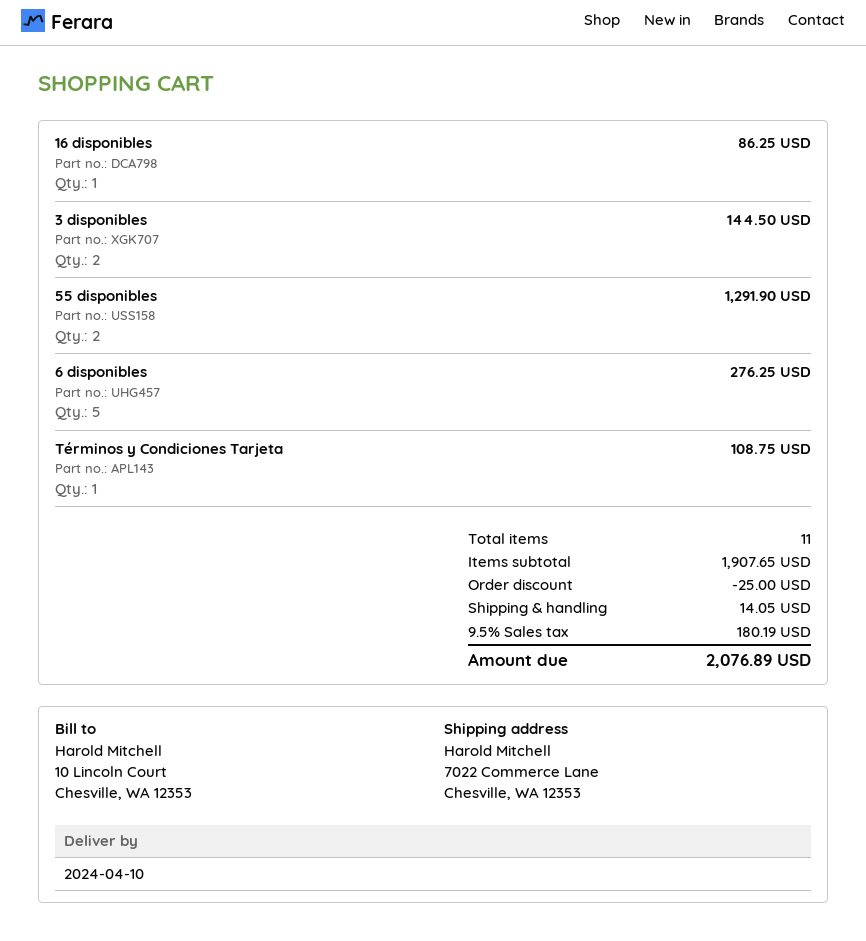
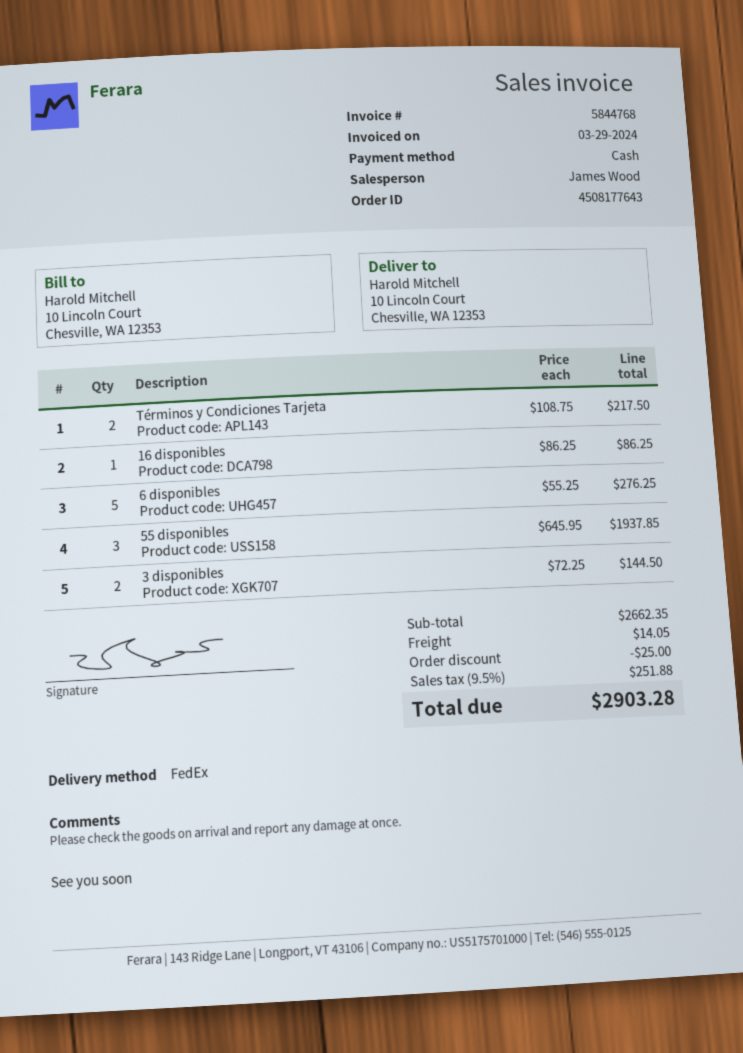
ship to: 7022 Commerce Lane, Chesville, WA 12353 -> 10 Lincoln Court, Chesville, WA 12353
55 disponibles: 2 for 1291.90 -> 3 for 1937.85
Términos y Condiciones Tarjeta: 1 for 108.75 -> 2 for 217.50
subtotal: 1907.65 -> 2662.35
tax: 9.5% = 180.19 -> 9.5% = 251.88
total: 2076.89 -> 2903.28

